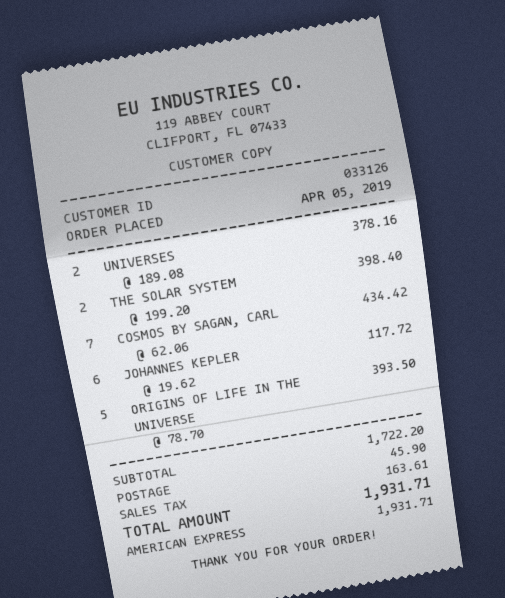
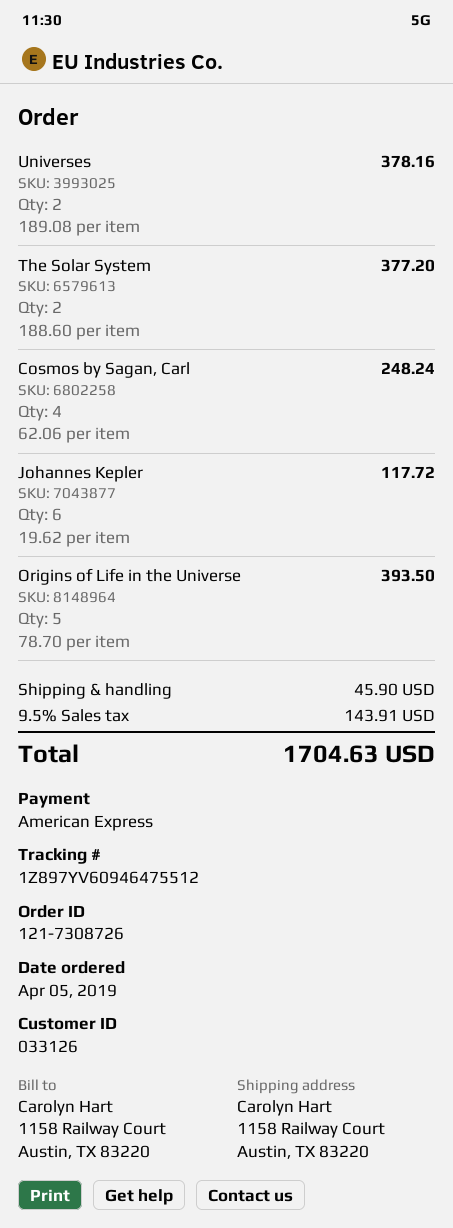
THE SOLAR SYSTEM: 2 x 199.20 = 398.40 -> 2 x 188.60 = 377.20
COSMOS BY SAGAN, CARL: 7 x 62.06 = 434.42 -> 4 x 62.06 = 248.24
tax: 163.61 -> 143.91
total: 1931.71 -> 1704.63

